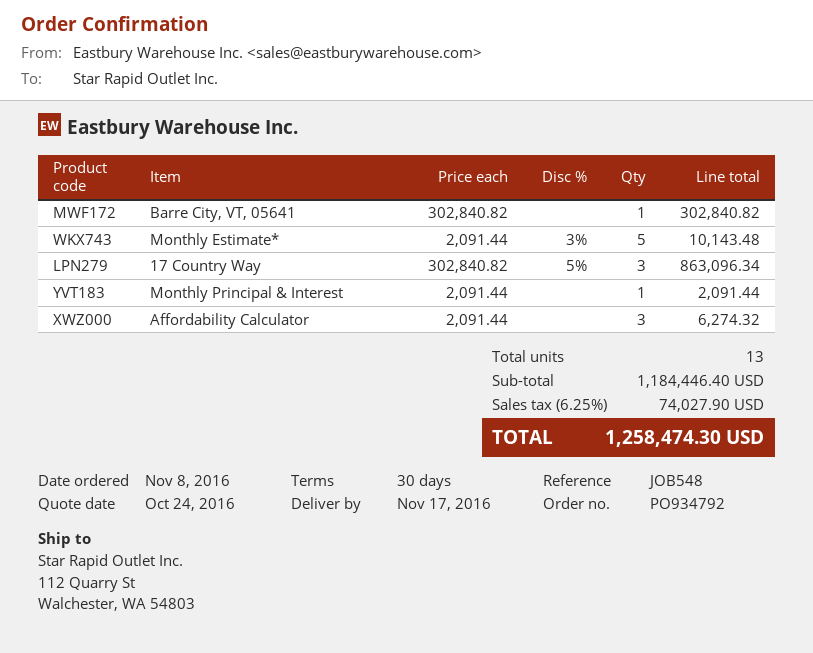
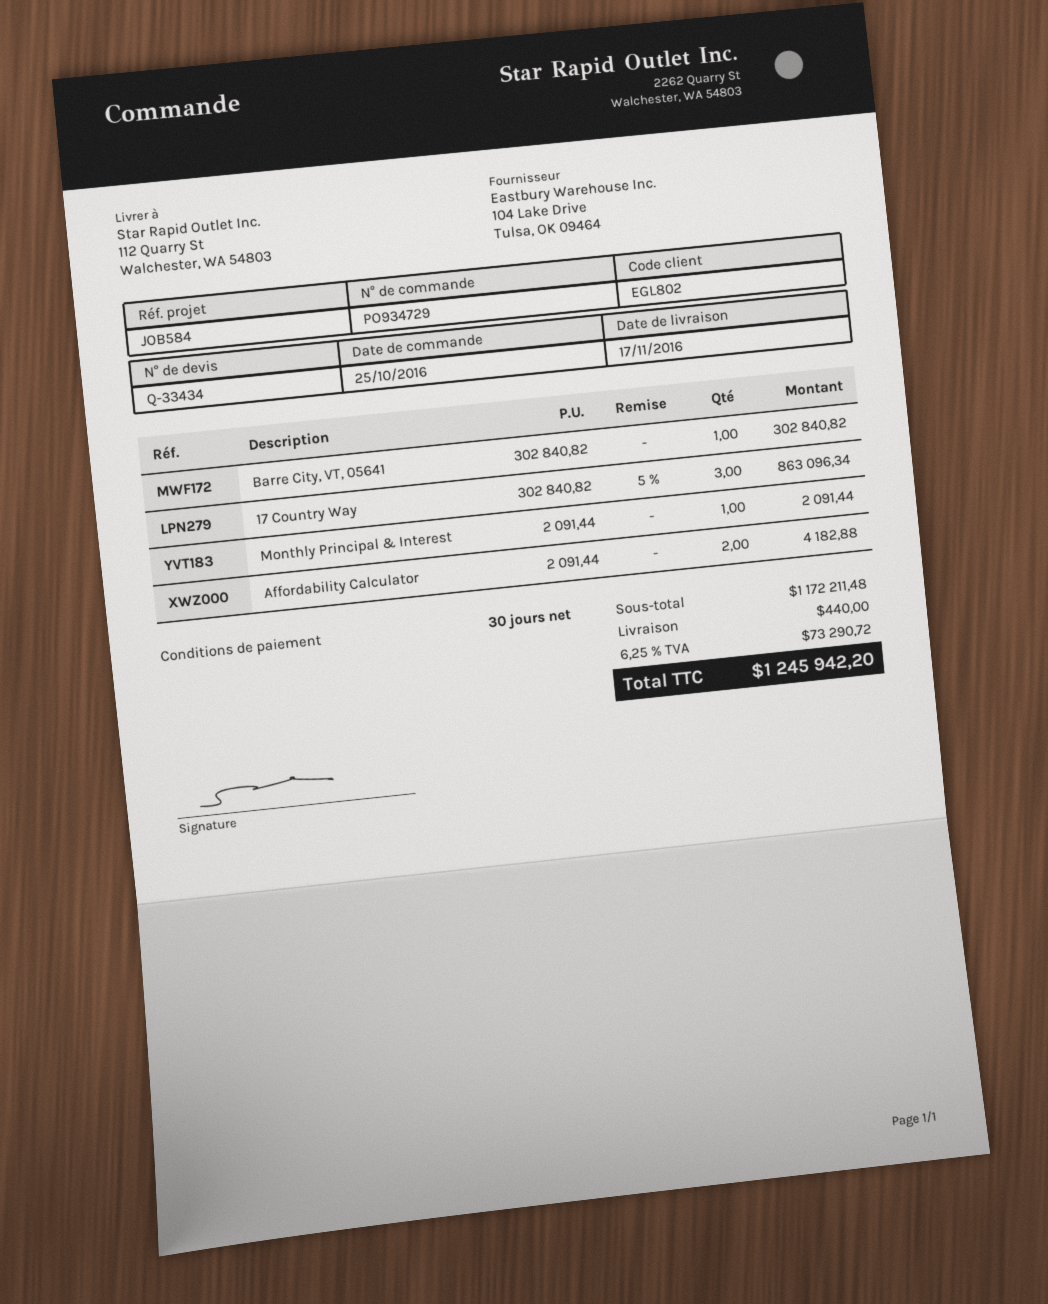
order number: PO934792 -> PO934729
order date: 2016-11-08 -> 2016-10-25
reference: JOB548 -> JOB584
Monthly Estimate*: 5 x 2091.44 - 3% = 10143.48 -> none
Affordability Calculator: 3 x 2091.44 = 6274.32 -> 2 x 2091.44 = 4182.88
subtotal: 1184446.40 -> 1172211.48
shipping: none -> 440.00
tax: 6.25% = 74027.90 -> 6.25% = 73290.72
total: 1258474.30 -> 1245942.20

